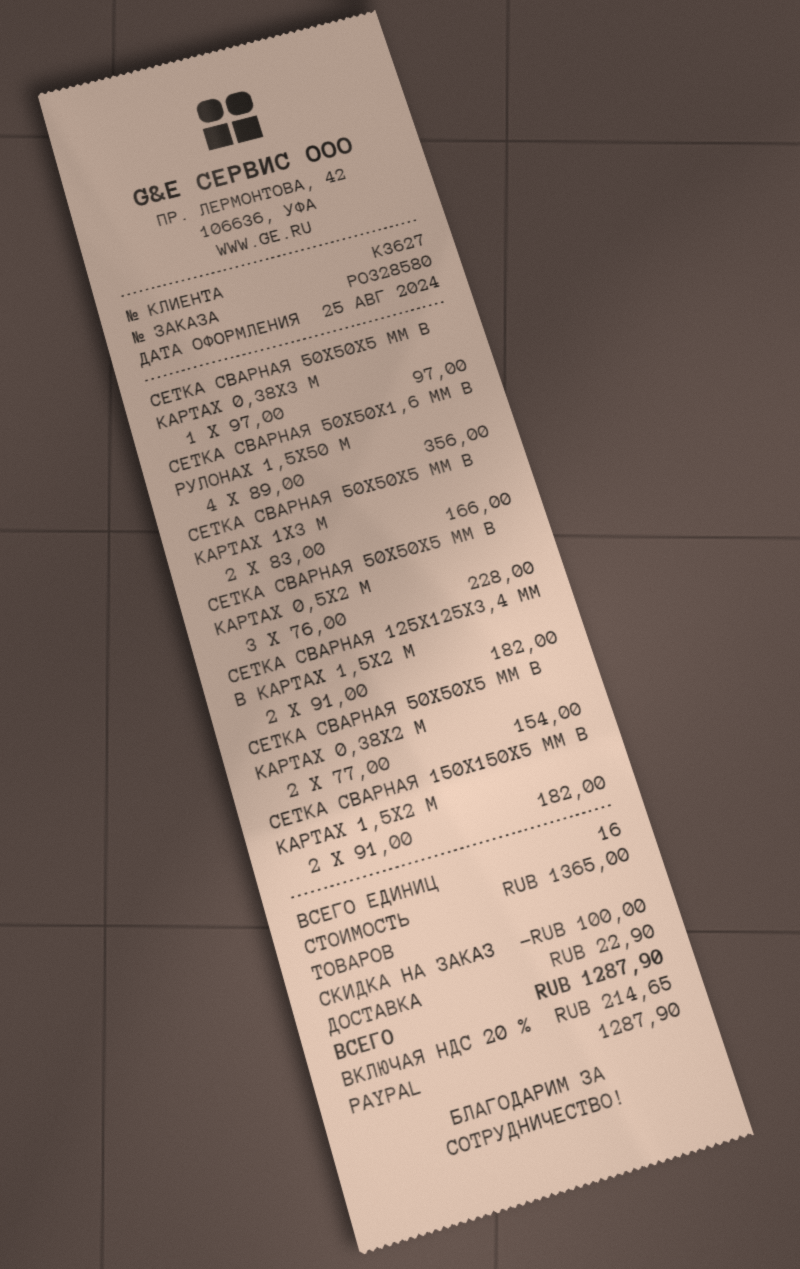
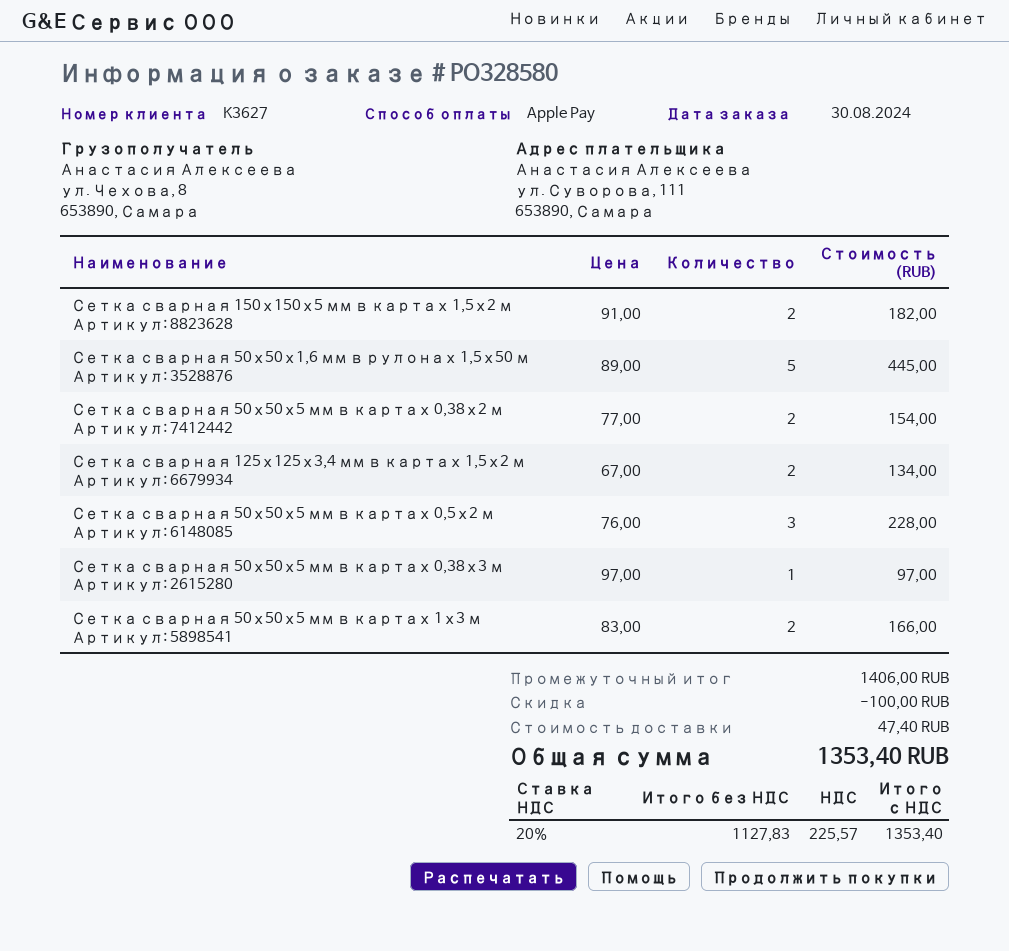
order date: 2024-08-25 -> 2024-08-30
payment method: PayPal -> Apple Pay
СЕТКА СВАРНАЯ 50Х50Х1,6 ММ В РУЛОНАХ 1,5Х50 М: 4 x 89.00 = 356.00 -> 5 x 89.00 = 445.00
СЕТКА СВАРНАЯ 125Х125Х3,4 ММ В КАРТАХ 1,5Х2 М: 2 x 91.00 = 182.00 -> 2 x 67.00 = 134.00
subtotal: 1365.00 -> 1406.00
shipping: 22.90 -> 47.40
tax: 20% = 214.65 -> 20% = 225.57
total: 1287.90 -> 1353.40

